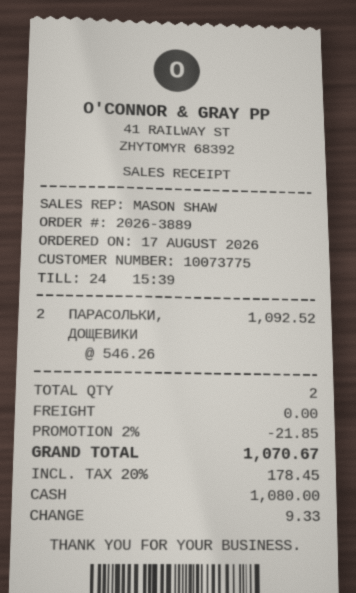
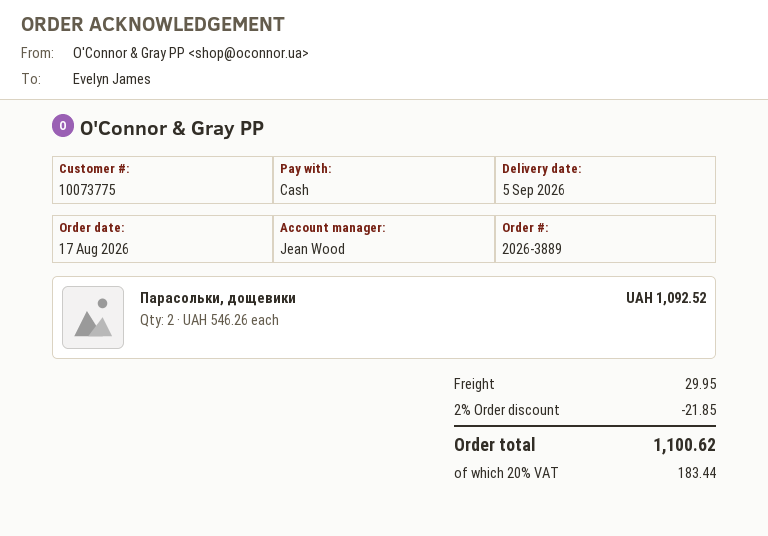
sales rep: MASON SHAW -> Jean Wood
shipping: 0.00 -> 29.95
tax: 20% = 178.45 -> 20% = 183.44
total: 1070.67 -> 1100.62

